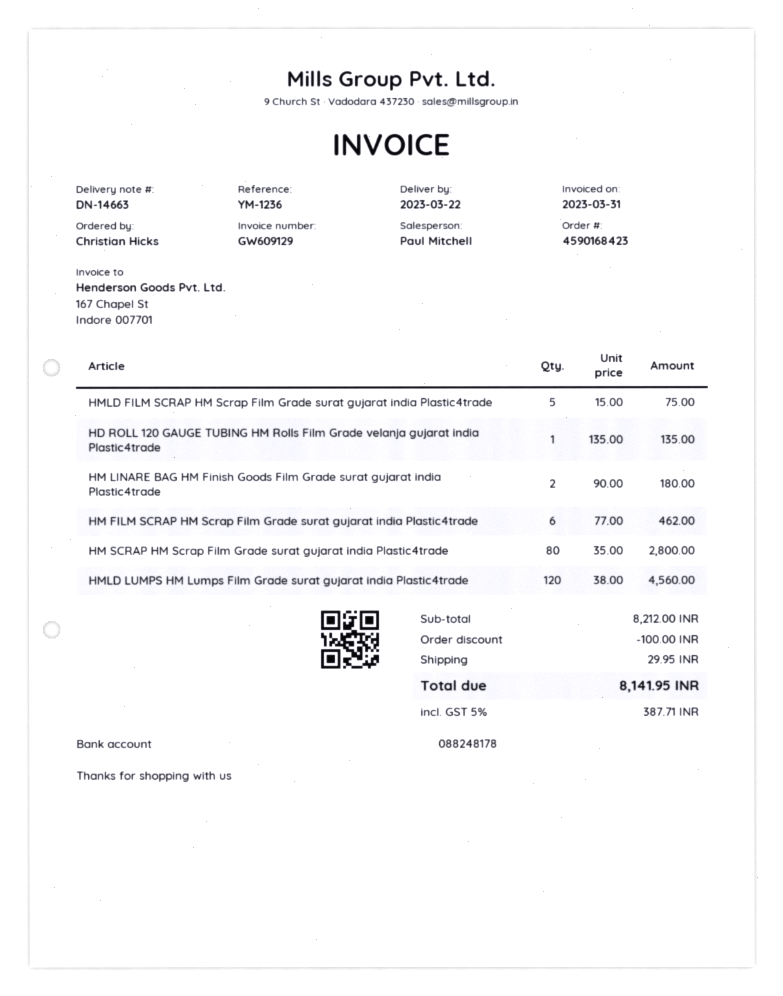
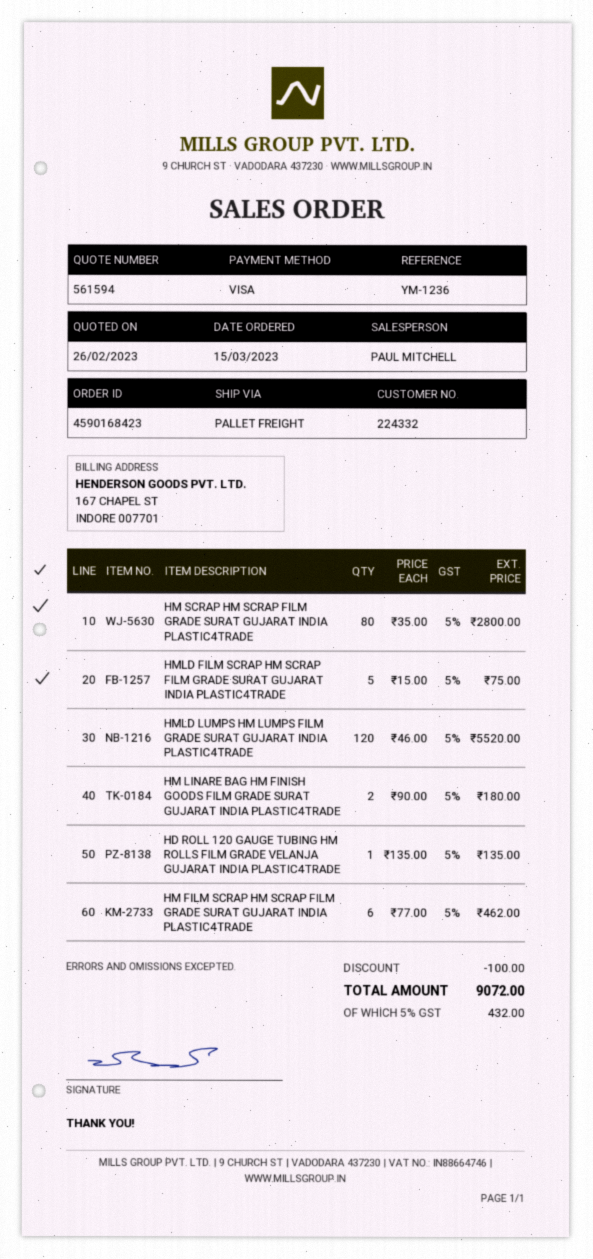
HMLD LUMPS HM Lumps Film Grade surat gujarat india Plastic4trade: 120 x 38.00 = 4560.00 -> 120 x 46.00 = 5520.00
shipping: 29.95 -> none
tax: 5% = 387.71 -> 5% = 432.00
total: 8141.95 -> 9072.00

